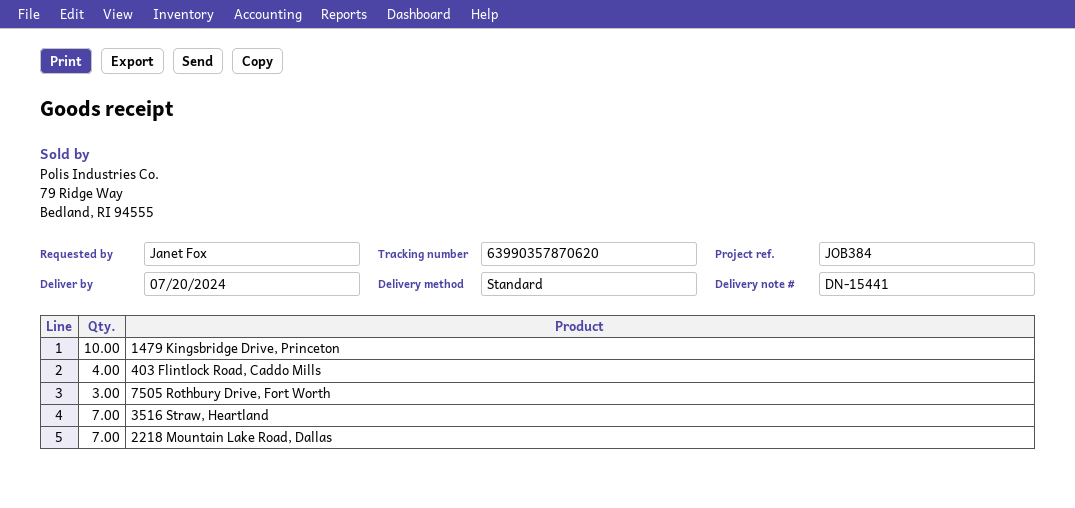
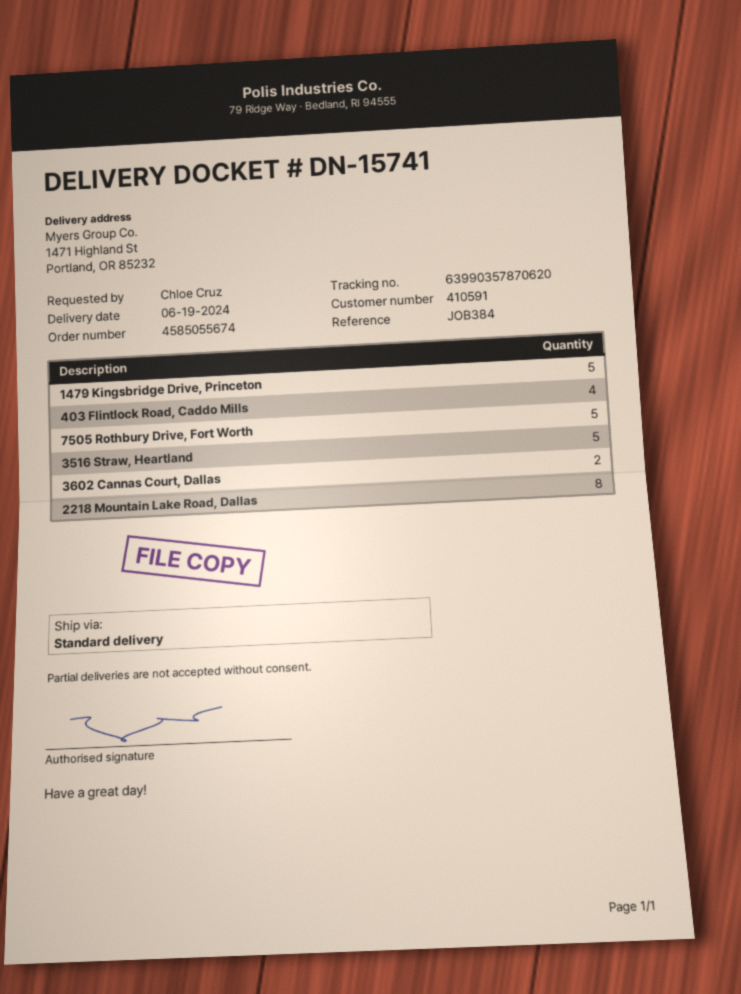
delivery note number: DN-15441 -> DN-15741
delivery date: 2024-07-20 -> 2024-06-19
ordered by: Janet Fox -> Chloe Cruz
1479 Kingsbridge Drive, Princeton: 10 -> 5
7505 Rothbury Drive, Fort Worth: 3 -> 5
3516 Straw, Heartland: 7 -> 5
2218 Mountain Lake Road, Dallas: 7 -> 8
3602 Cannas Court, Dallas: none -> 2

